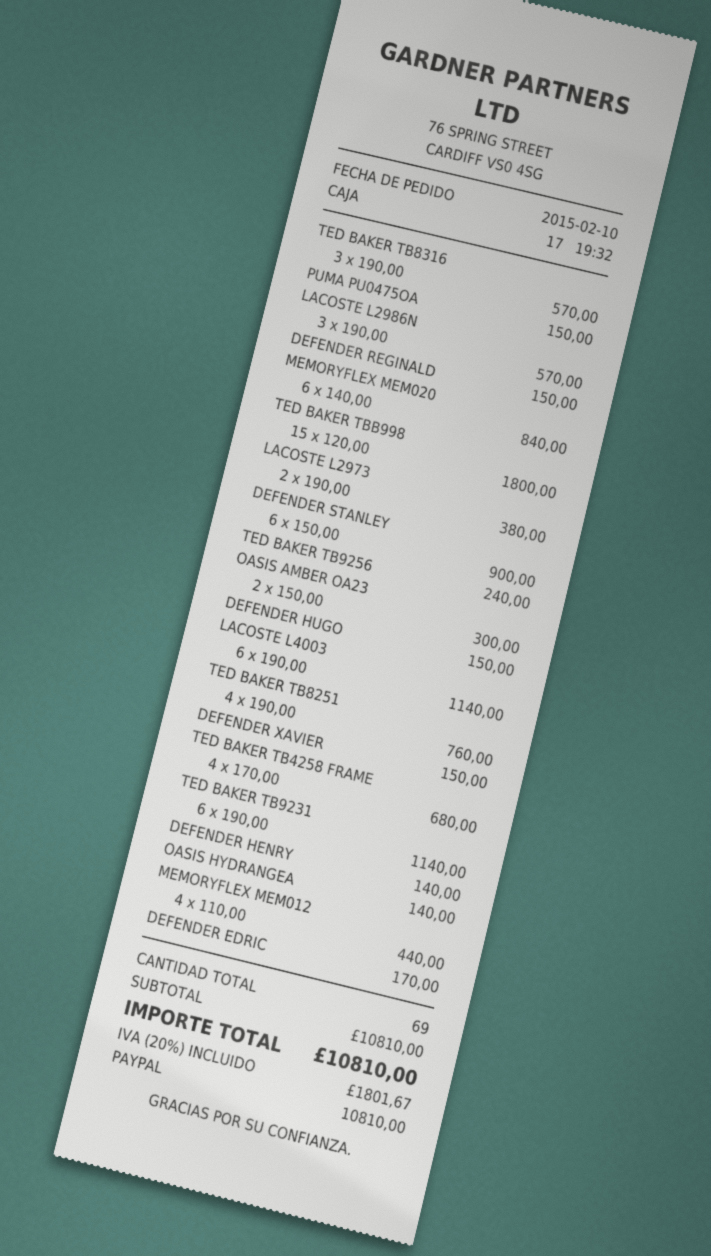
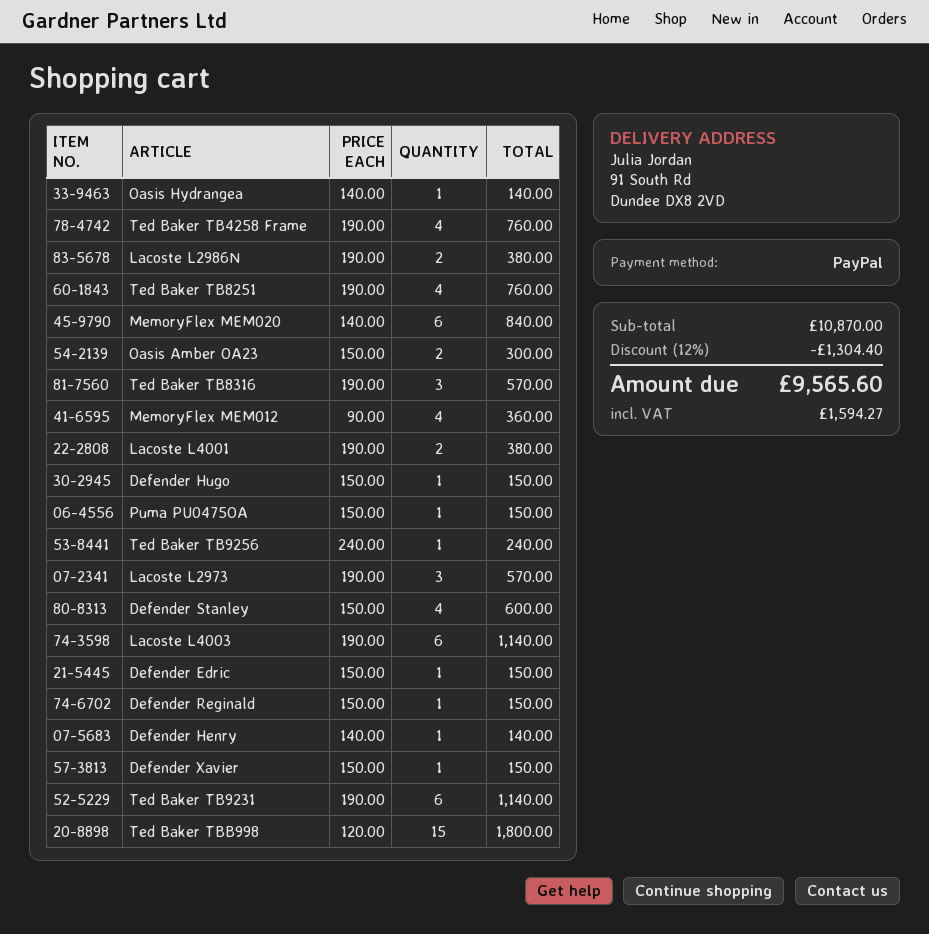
LACOSTE L2986N: 3 x 190.00 = 570.00 -> 2 x 190.00 = 380.00
LACOSTE L2973: 2 x 190.00 = 380.00 -> 3 x 190.00 = 570.00
DEFENDER STANLEY: 6 x 150.00 = 900.00 -> 4 x 150.00 = 600.00
TED BAKER TB4258 FRAME: 4 x 170.00 = 680.00 -> 4 x 190.00 = 760.00
MEMORYFLEX MEM012: 4 x 110.00 = 440.00 -> 4 x 90.00 = 360.00
DEFENDER EDRIC: 1 x 170.00 = 170.00 -> 1 x 150.00 = 150.00
Lacoste L4001: none -> 2 x 190.00 = 380.00
subtotal: 10810.00 -> 10870.00
discount: none -> 12% = 1304.40
tax: 1801.67 -> 1594.27
total: 10810.00 -> 9565.60

